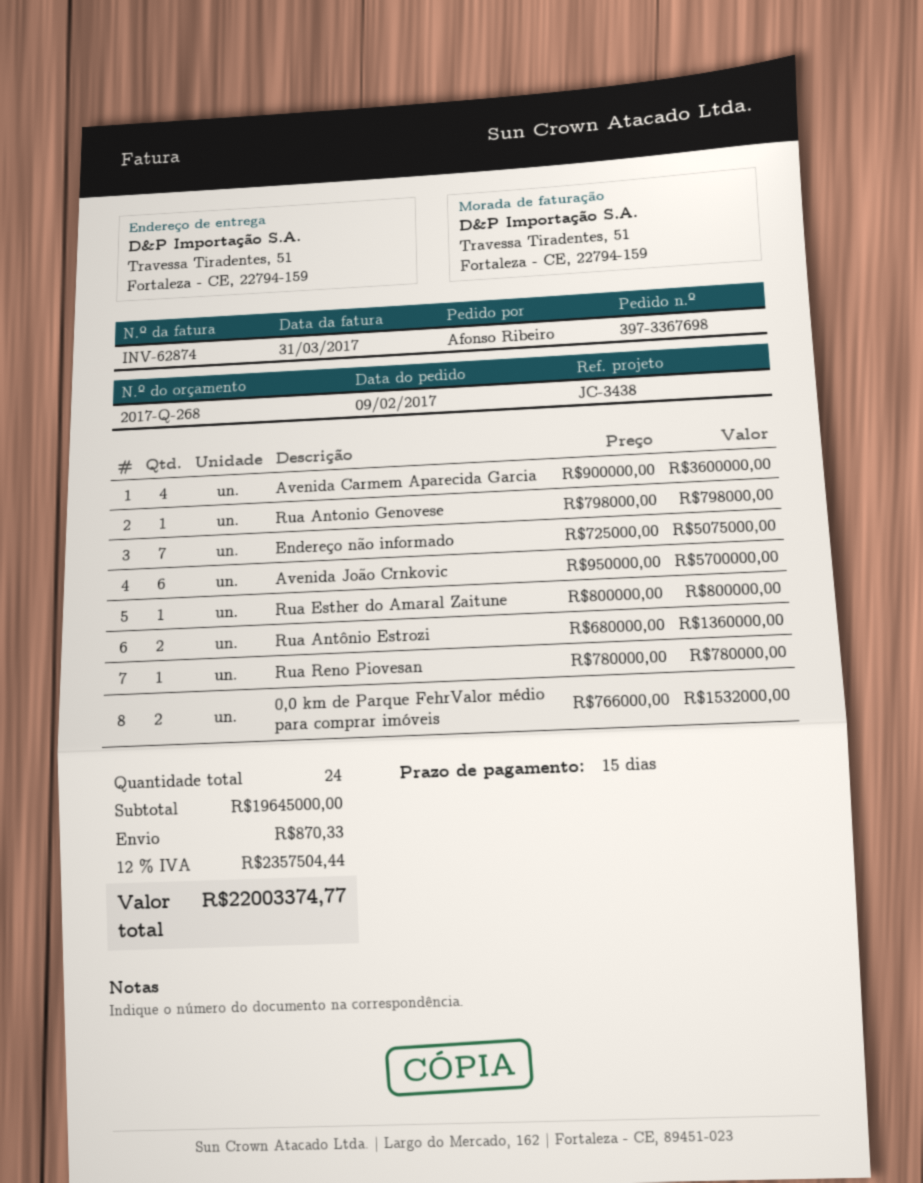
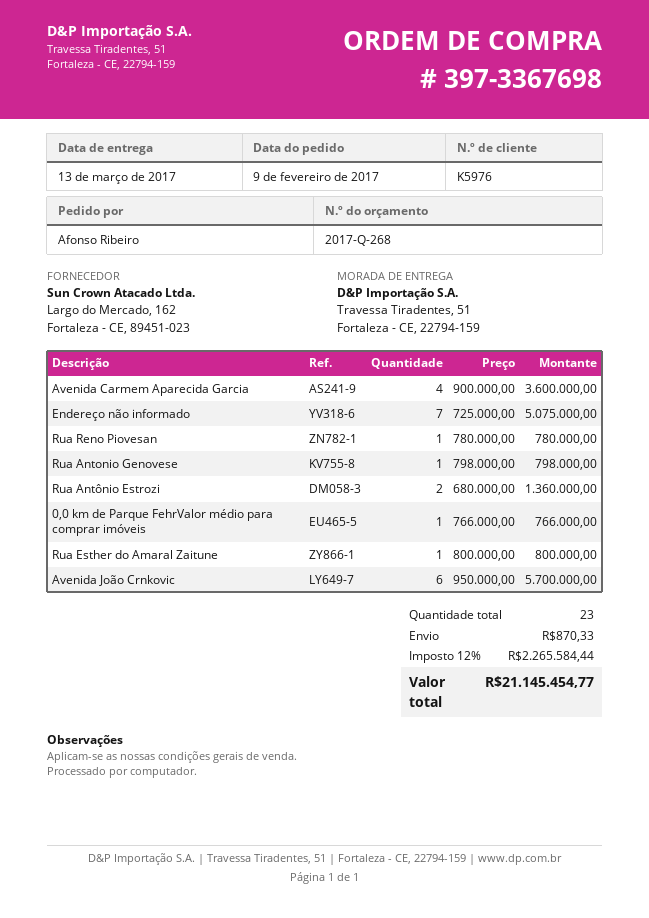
0,0 km de Parque FehrValor médio para comprar imóveis: 2 x 766000.00 = 1532000.00 -> 1 x 766000.00 = 766000.00
total quantity: 24 -> 23
tax: 12% = 2357504.44 -> 12% = 2265584.44
total: 22003374.77 -> 21145454.77

